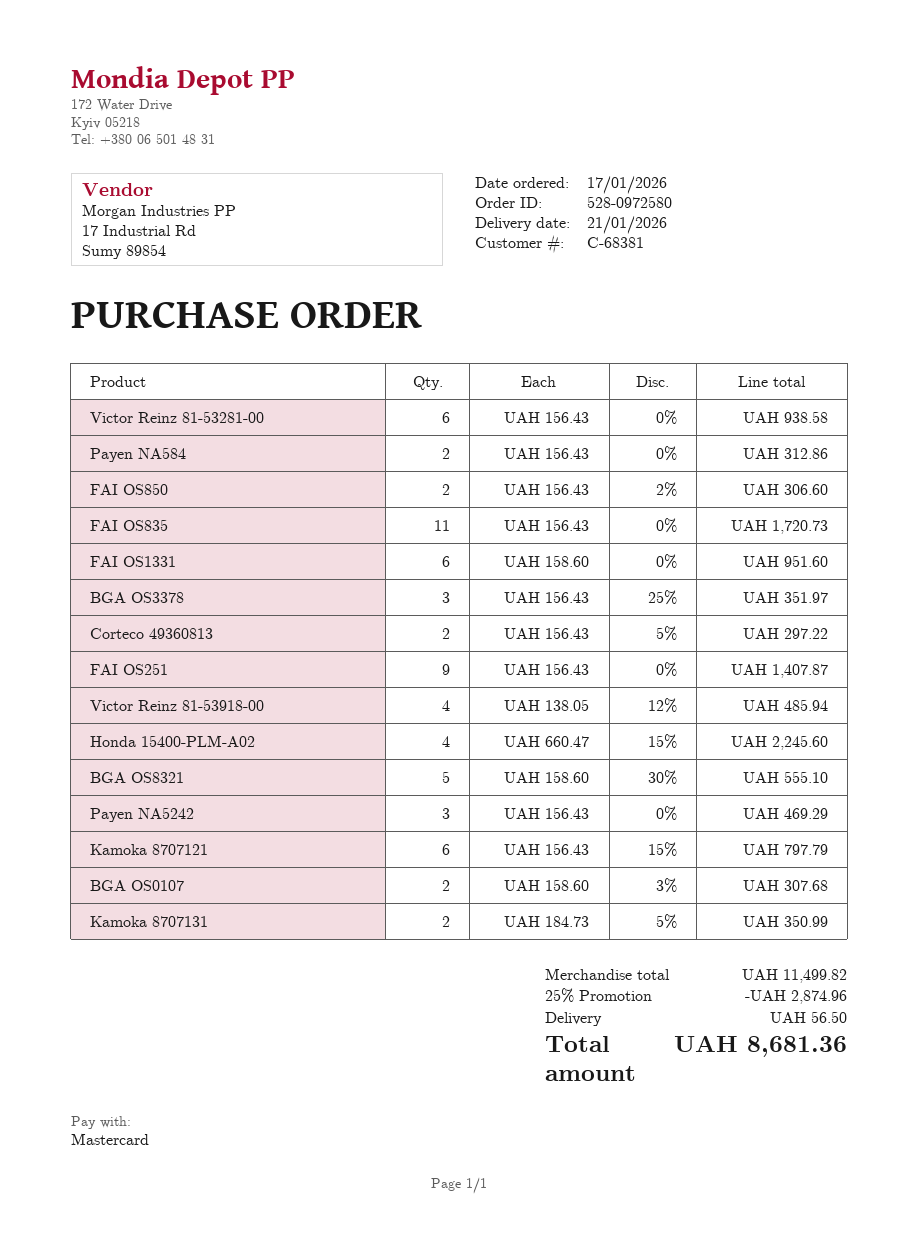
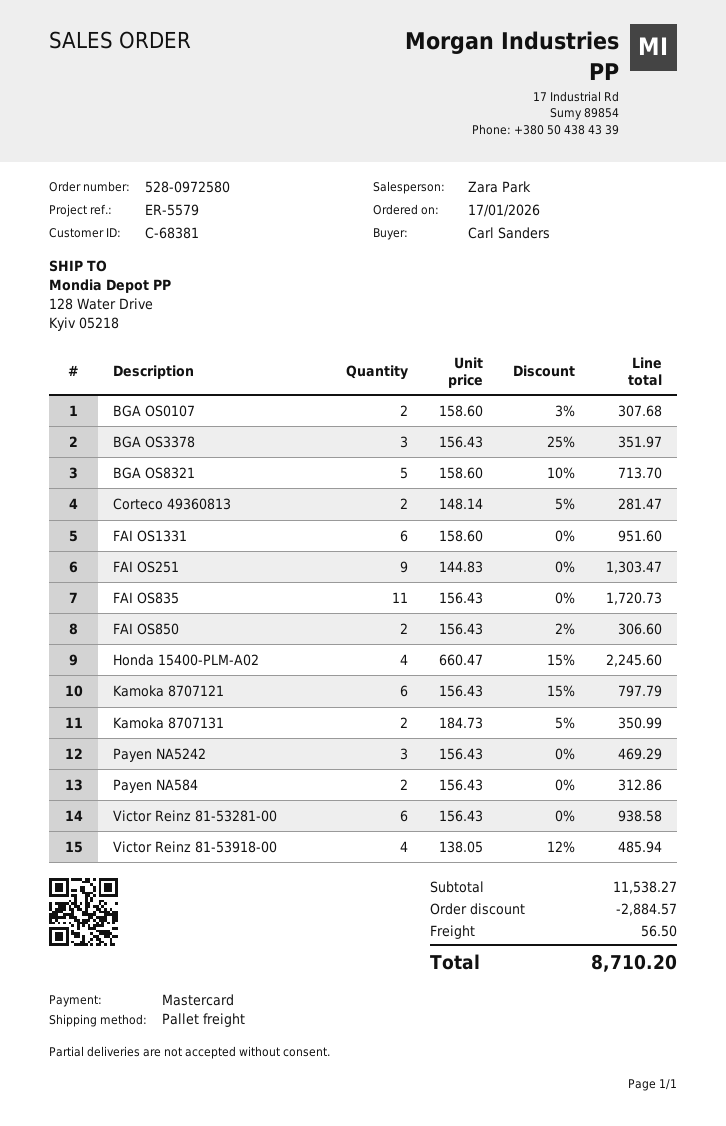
Corteco 49360813: 2 x 156.43 - 5% = 297.22 -> 2 x 148.14 - 5% = 281.47
FAI OS251: 9 x 156.43 = 1407.87 -> 9 x 144.83 = 1303.47
BGA OS8321: 5 x 158.60 - 30% = 555.10 -> 5 x 158.60 - 10% = 713.70
subtotal: 11499.82 -> 11538.27
discount: 2874.96 -> 2884.57
total: 8681.36 -> 8710.20

